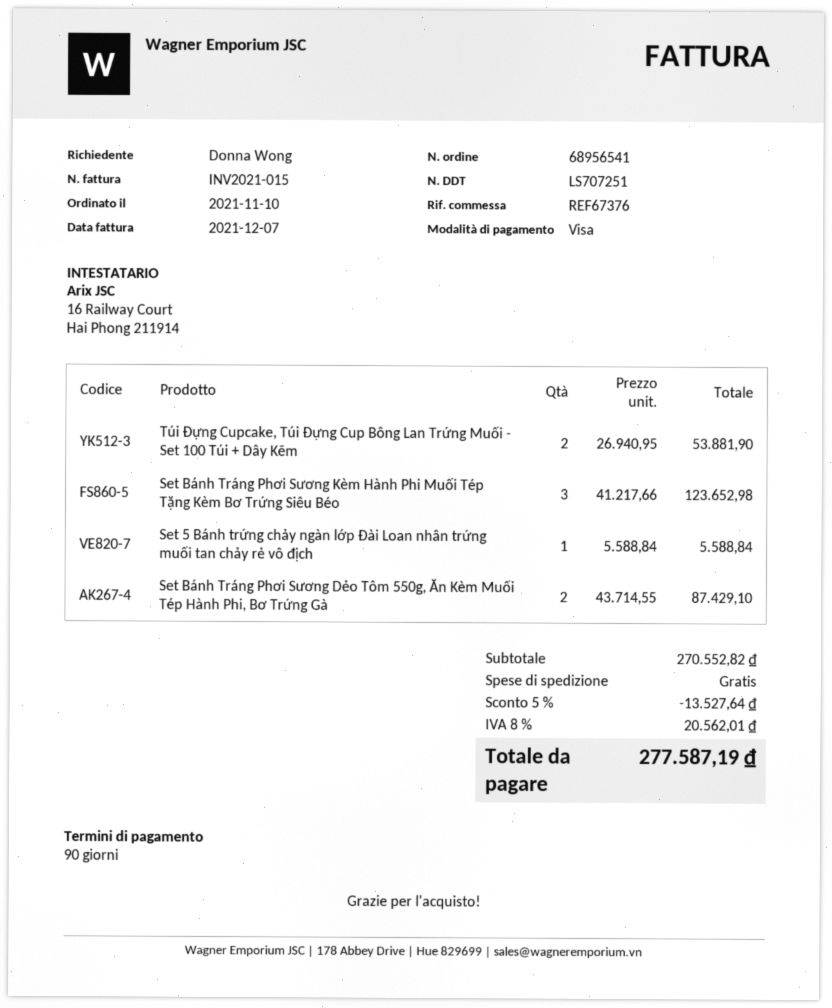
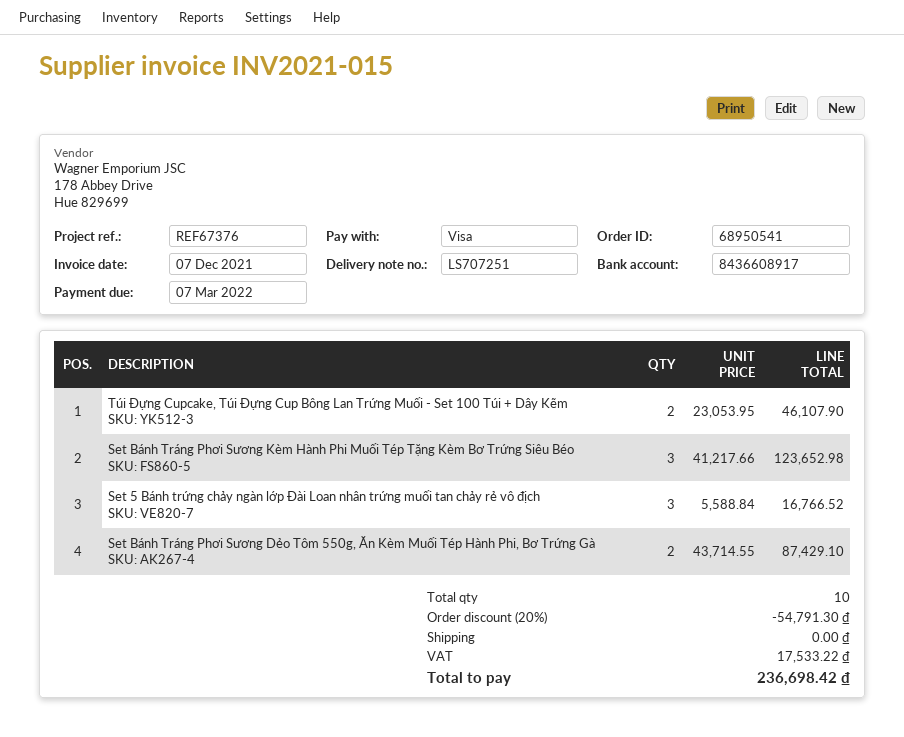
order number: 68956541 -> 68950541
Túi Đựng Cupcake, Túi Đựng Cup Bông Lan Trứng Muối - Set 100 Túi + Dây Kẽm: 2 x 26940.95 = 53881.90 -> 2 x 23053.95 = 46107.90
Set 5 Bánh trứng chảy ngàn lớp Đài Loan nhân trứng muối tan chảy rẻ vô địch: 1 x 5588.84 = 5588.84 -> 3 x 5588.84 = 16766.52
discount: 5% = 13527.64 -> 20% = 54791.30
tax: 20562.01 -> 17533.22
total: 277587.19 -> 236698.42

